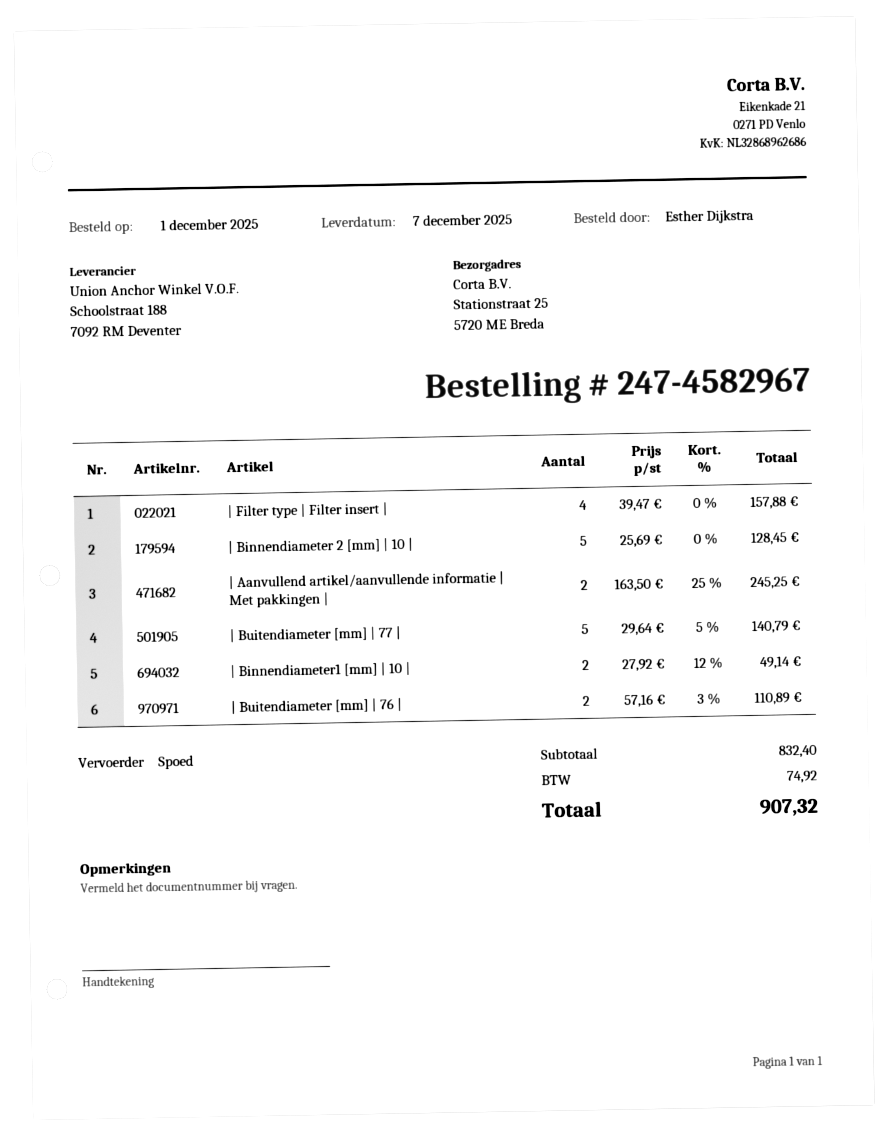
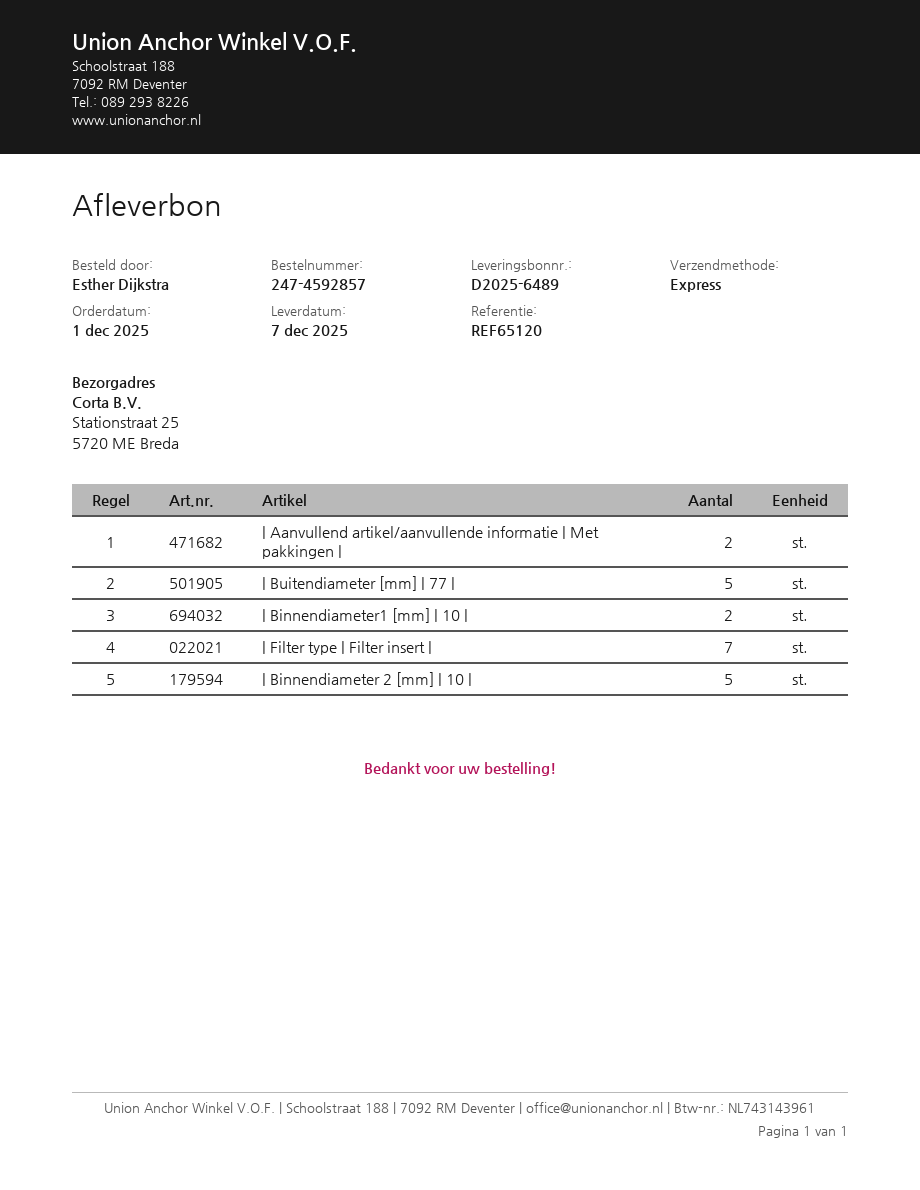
order number: 247-4582967 -> 247-4592857
| Filter type | Filter insert |: 4 -> 7
| Buitendiameter [mm] | 76 |: 2 -> none

